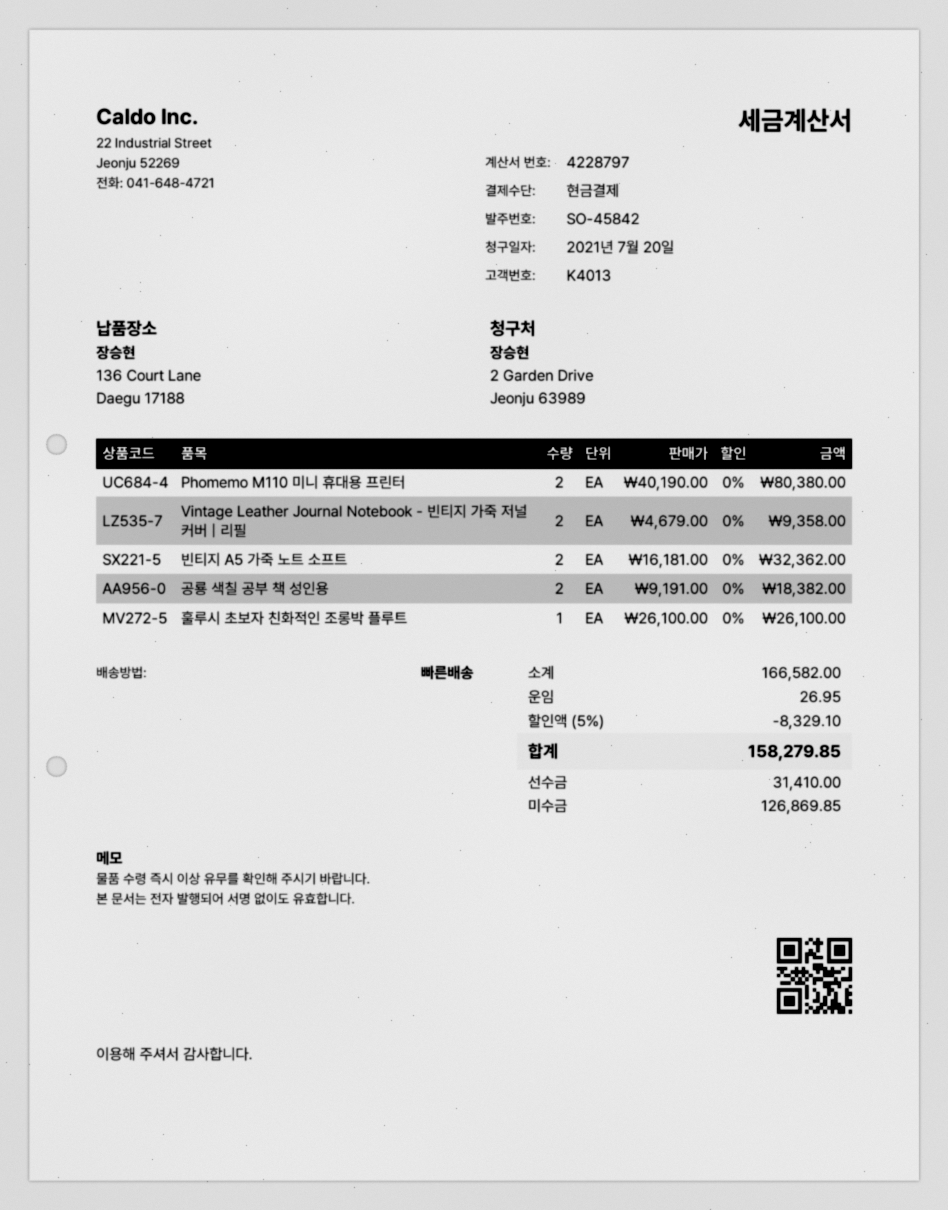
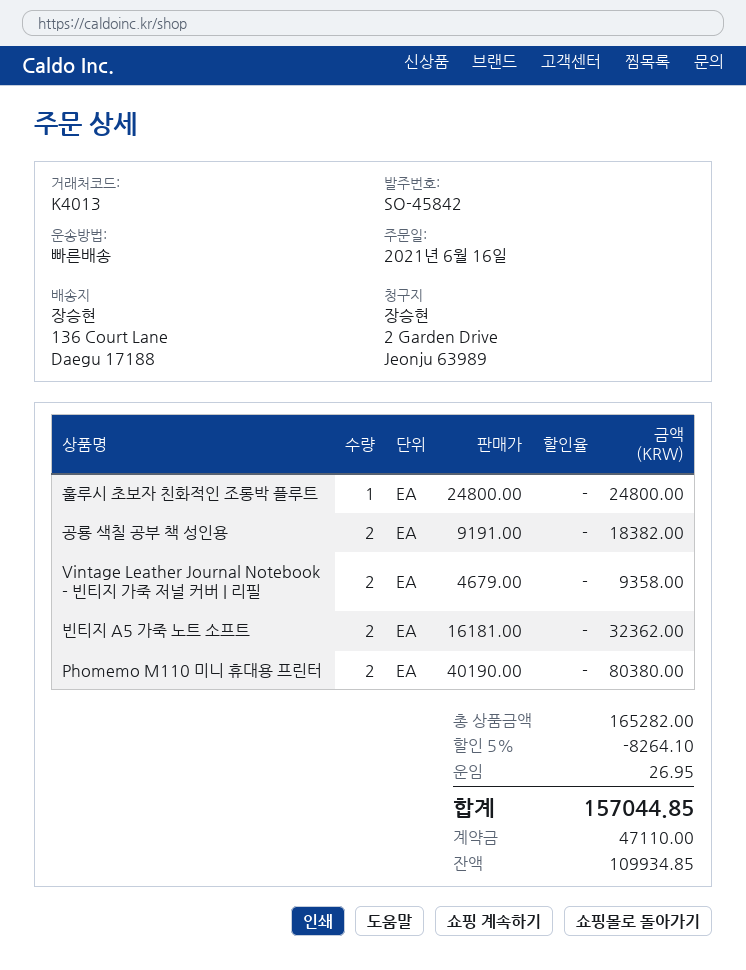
훌루시 초보자 친화적인 조롱박 플루트: 1 x 26100.00 = 26100.00 -> 1 x 24800.00 = 24800.00
subtotal: 166582.00 -> 165282.00
discount: 5% = 8329.10 -> 5% = 8264.10
total: 158279.85 -> 157044.85
deposit: 31410.00 -> 47110.00
balance: 126869.85 -> 109934.85

